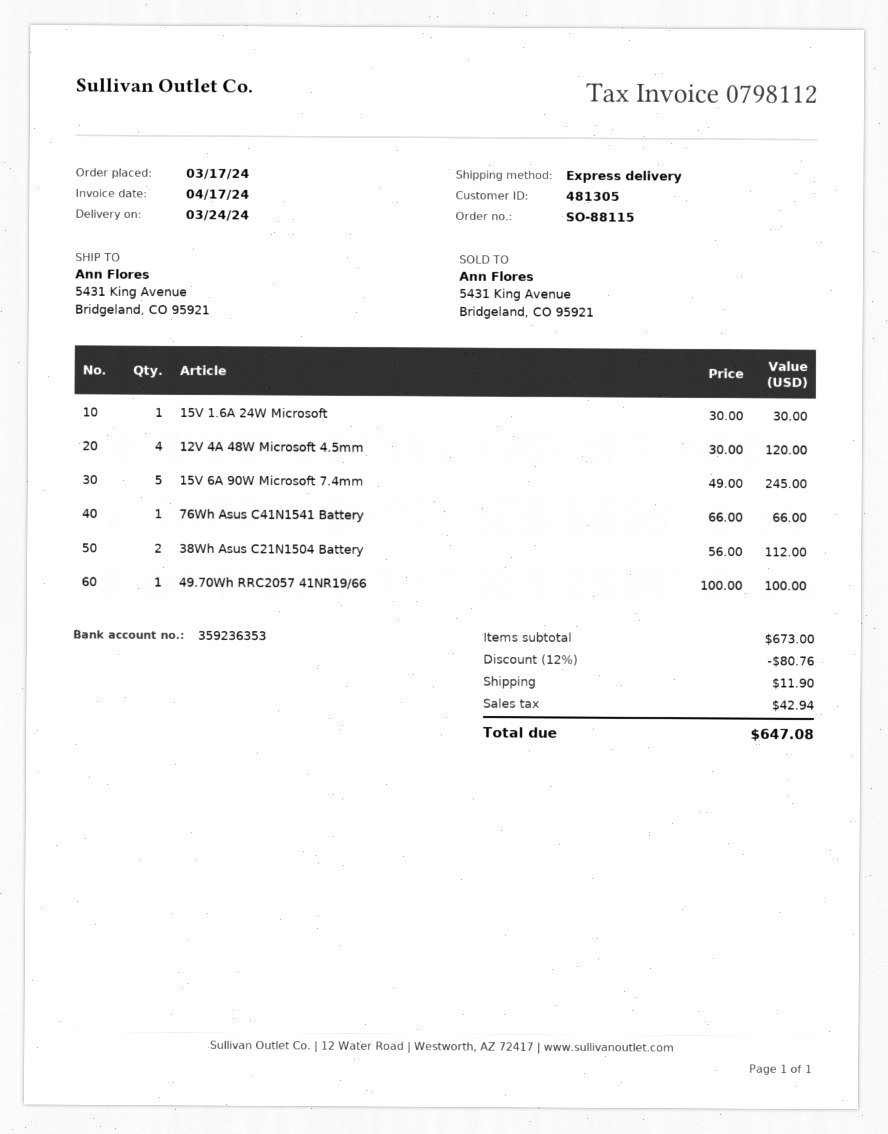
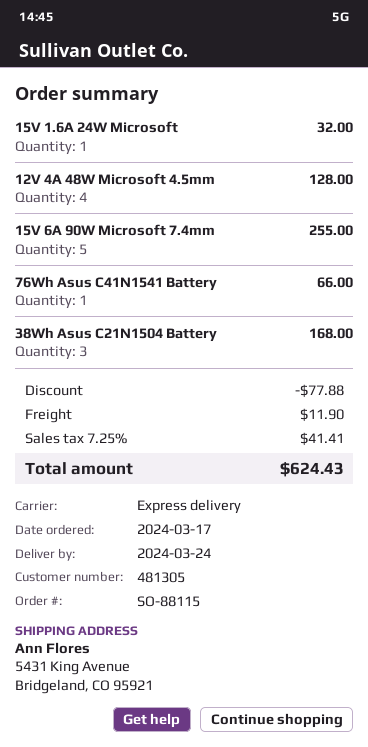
15V 1.6A 24W Microsoft: 1 for 30.00 -> 1 for 32.00
12V 4A 48W Microsoft 4.5mm: 4 for 120.00 -> 4 for 128.00
15V 6A 90W Microsoft 7.4mm: 5 for 245.00 -> 5 for 255.00
38Wh Asus C21N1504 Battery: 2 for 112.00 -> 3 for 168.00
49.70Wh RRC2057 41NR19/66: 1 for 100.00 -> none
discount: 80.76 -> 77.88
tax: 42.94 -> 41.41
total: 647.08 -> 624.43

